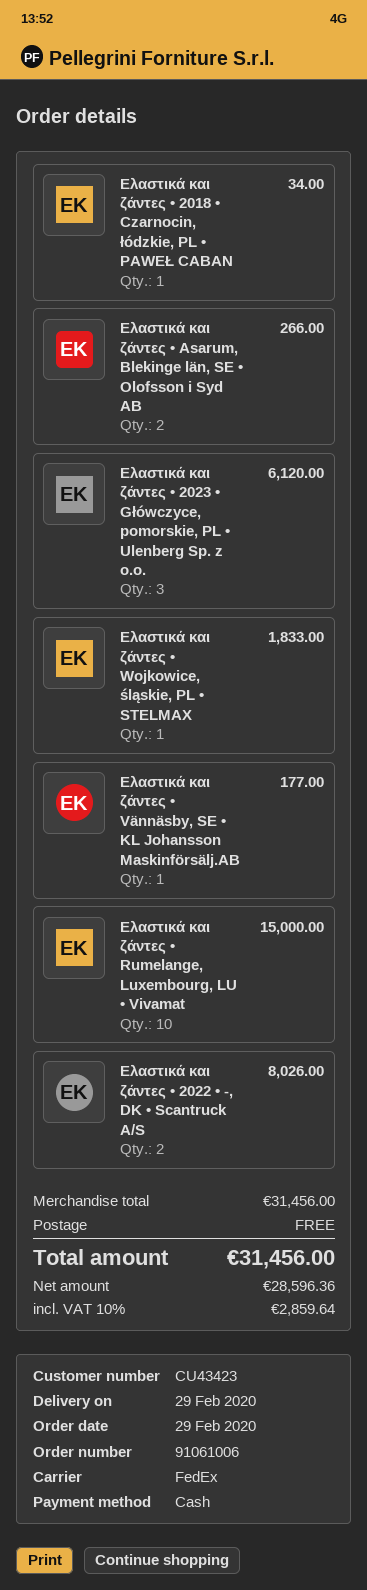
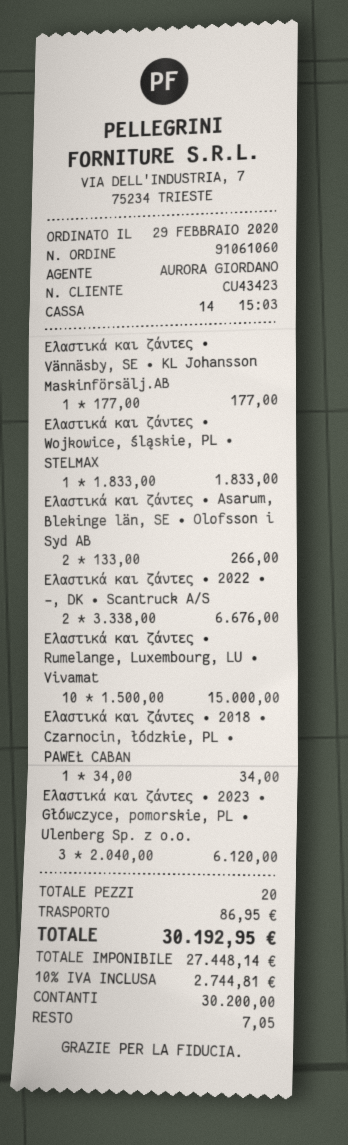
order number: 91061006 -> 91061060
Ελαστικά και ζάντες • 2022 • -, DK • Scantruck A/S: 2 for 8026.00 -> 2 for 6676.00
shipping: 0.00 -> 86.95
net: 28596.36 -> 27448.14
tax: 10% = 2859.64 -> 10% = 2744.81
total: 31456.00 -> 30192.95

